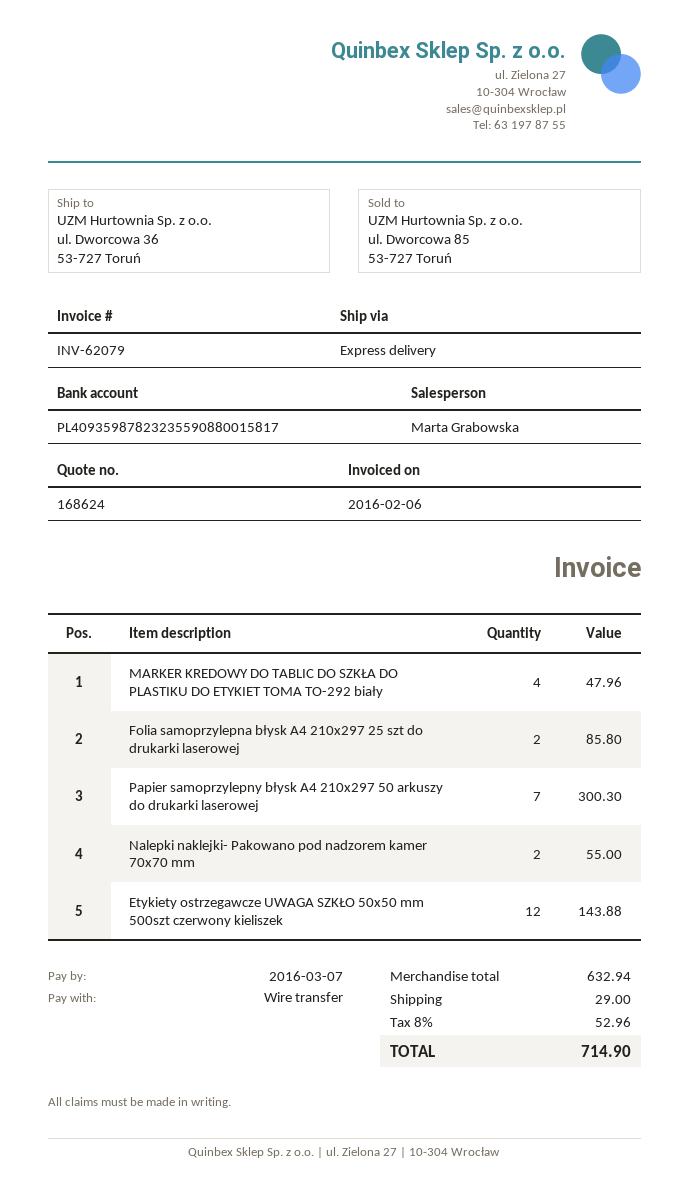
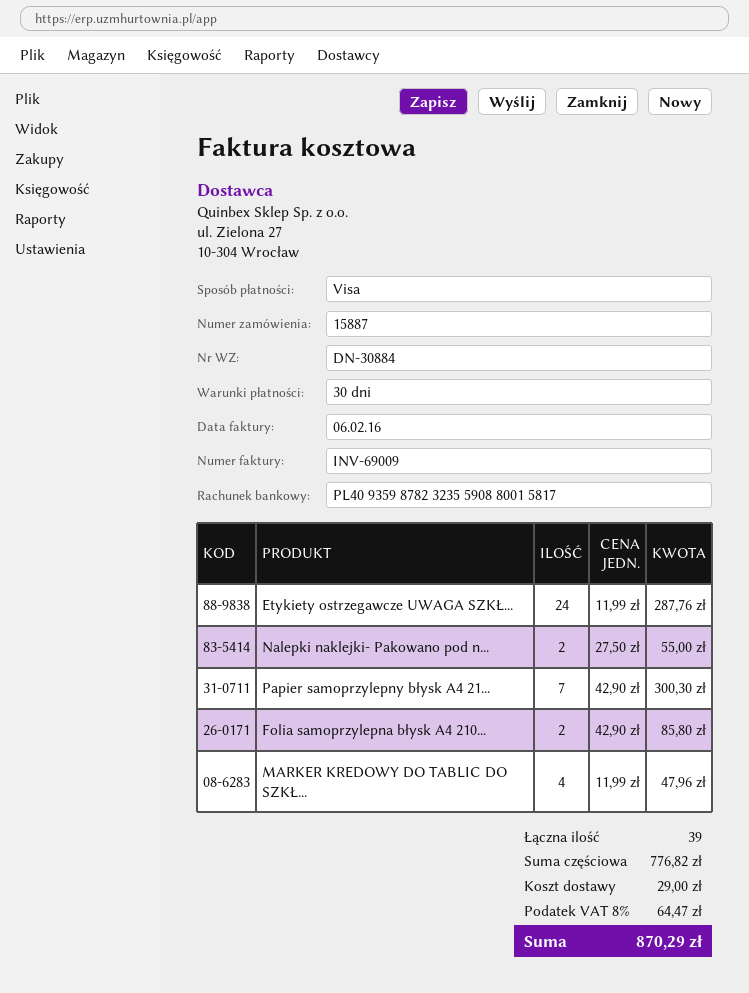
invoice number: INV-62079 -> INV-69009
payment method: bank transfer -> Visa
Etykiety ostrzegawcze UWAGA SZKŁO 50x50 mm 500szt czerwony kieliszek: 12 for 143.88 -> 24 for 287.76
subtotal: 632.94 -> 776.82
tax: 8% = 52.96 -> 8% = 64.47
total: 714.90 -> 870.29

